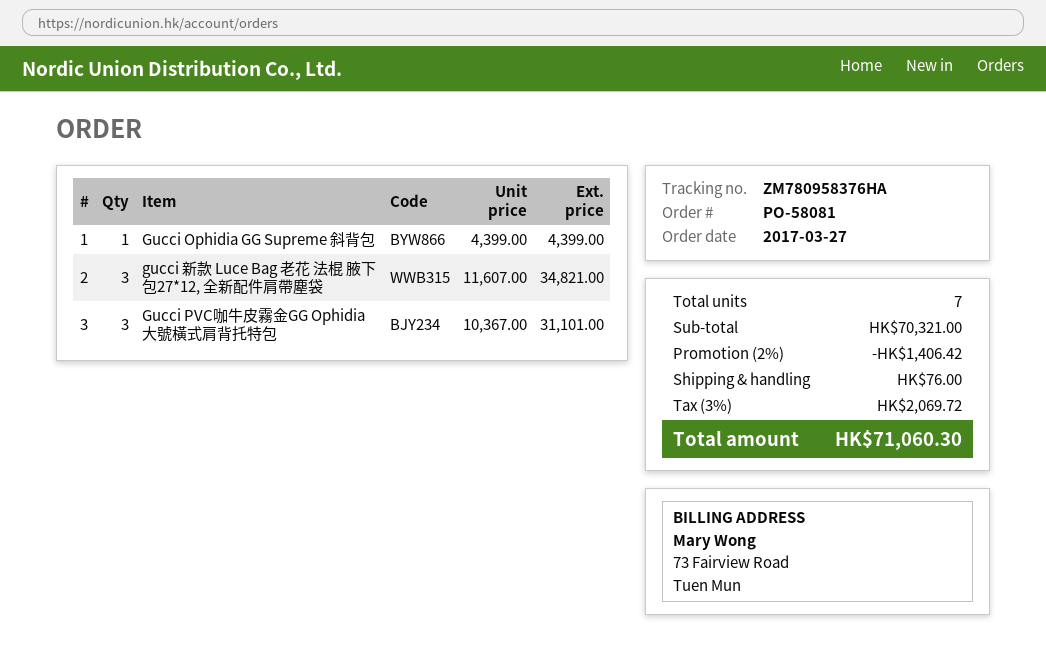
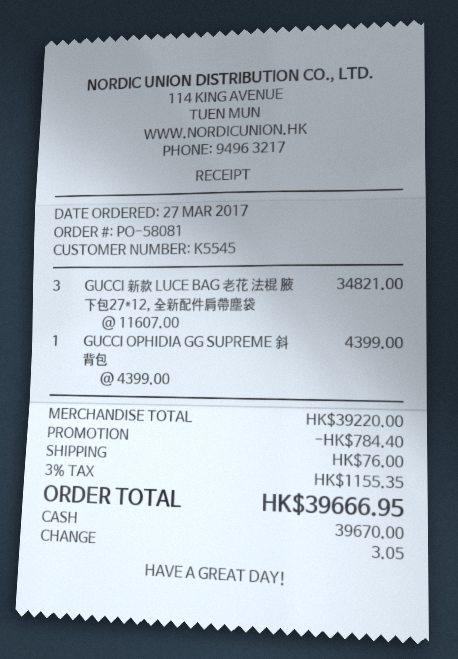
Gucci PVC咖牛皮霧金GG Ophidia大號橫式肩背托特包: 3 x 10367.00 = 31101.00 -> none
subtotal: 70321.00 -> 39220.00
discount: 1406.42 -> 784.40
tax: 3% = 2069.72 -> 3% = 1155.35
total: 71060.30 -> 39666.95

